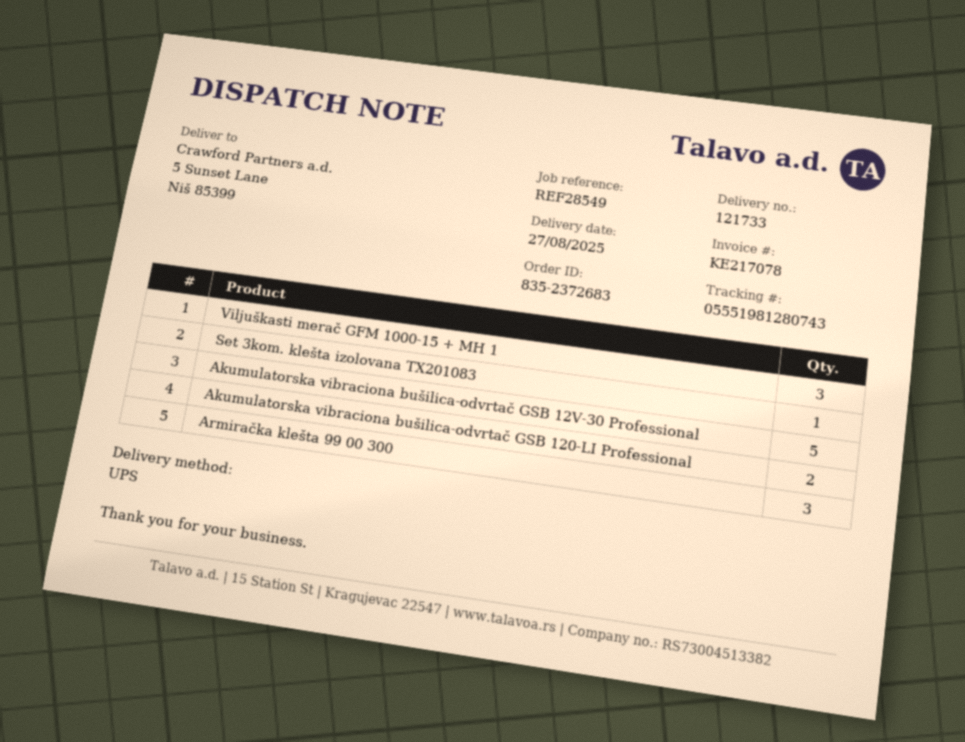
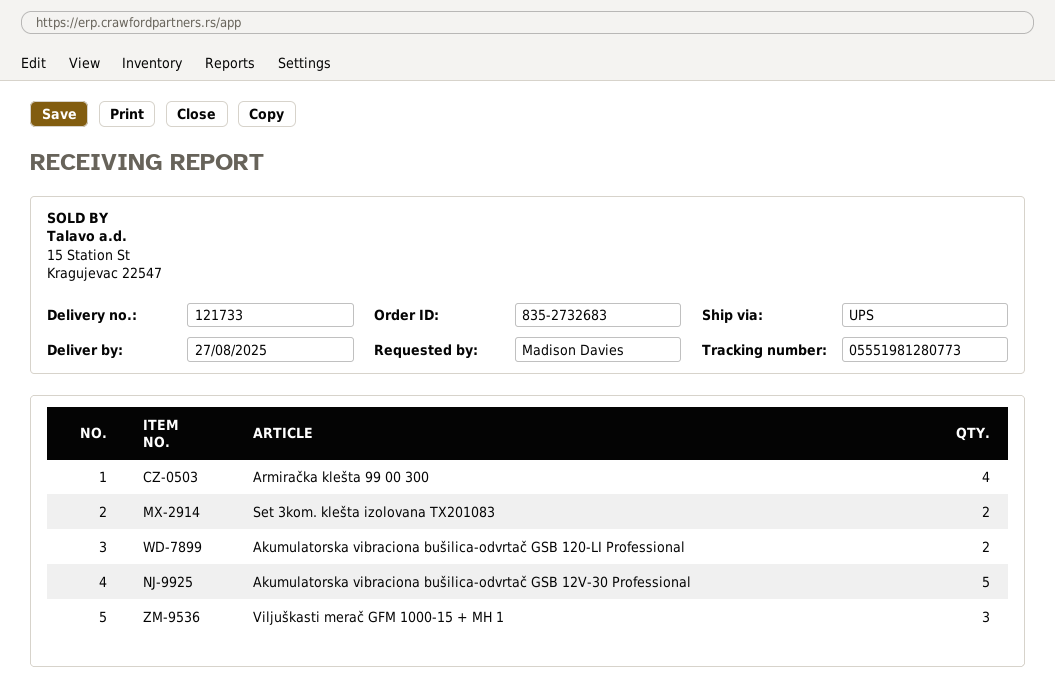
order number: 835-2372683 -> 835-2732683
tracking number: 05551981280743 -> 05551981280773
Set 3kom. klešta izolovana TX201083: 1 -> 2
Armiračka klešta 99 00 300: 3 -> 4

